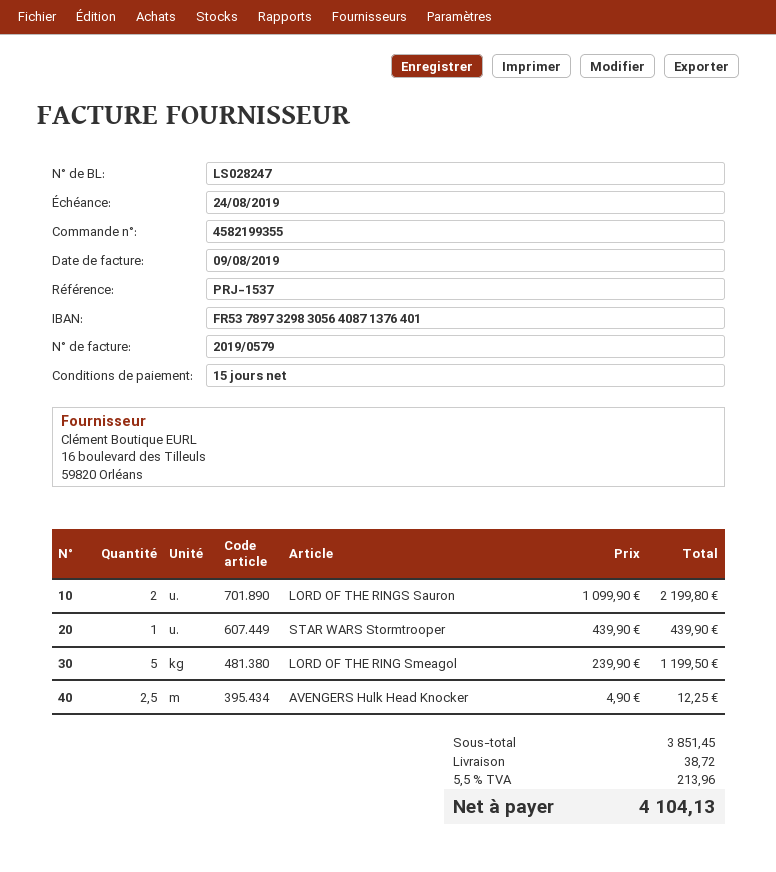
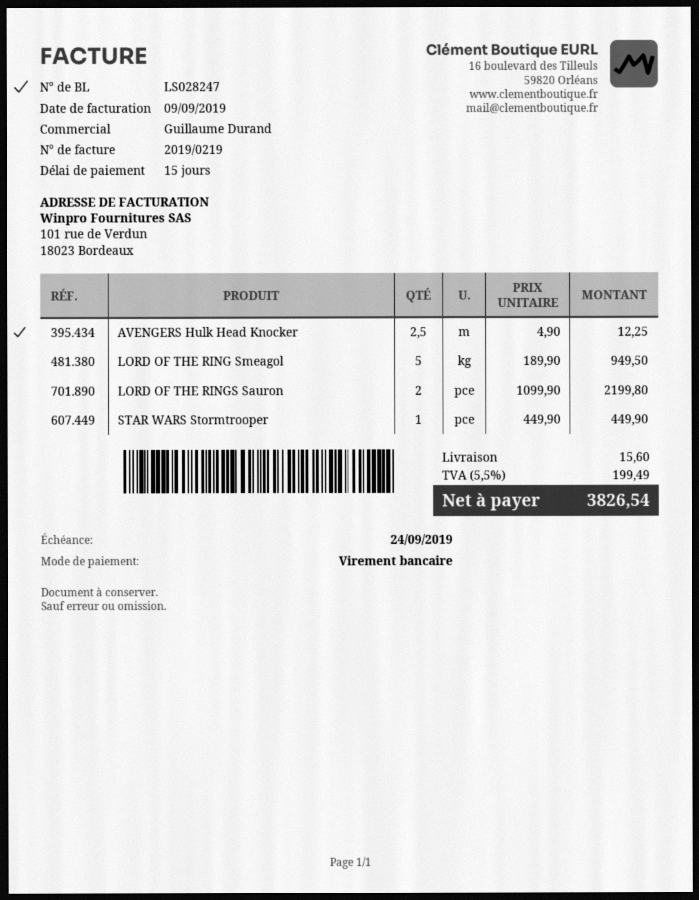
invoice number: 2019/0579 -> 2019/0219
invoice date: 2019-08-09 -> 2019-09-09
due date: 2019-08-24 -> 2019-09-24
STAR WARS Stormtrooper: 1 x 439.90 = 439.90 -> 1 x 449.90 = 449.90
LORD OF THE RING Smeagol: 5 x 239.90 = 1199.50 -> 5 x 189.90 = 949.50
shipping: 38.72 -> 15.60
tax: 5.5% = 213.96 -> 5.5% = 199.49
total: 4104.13 -> 3826.54

